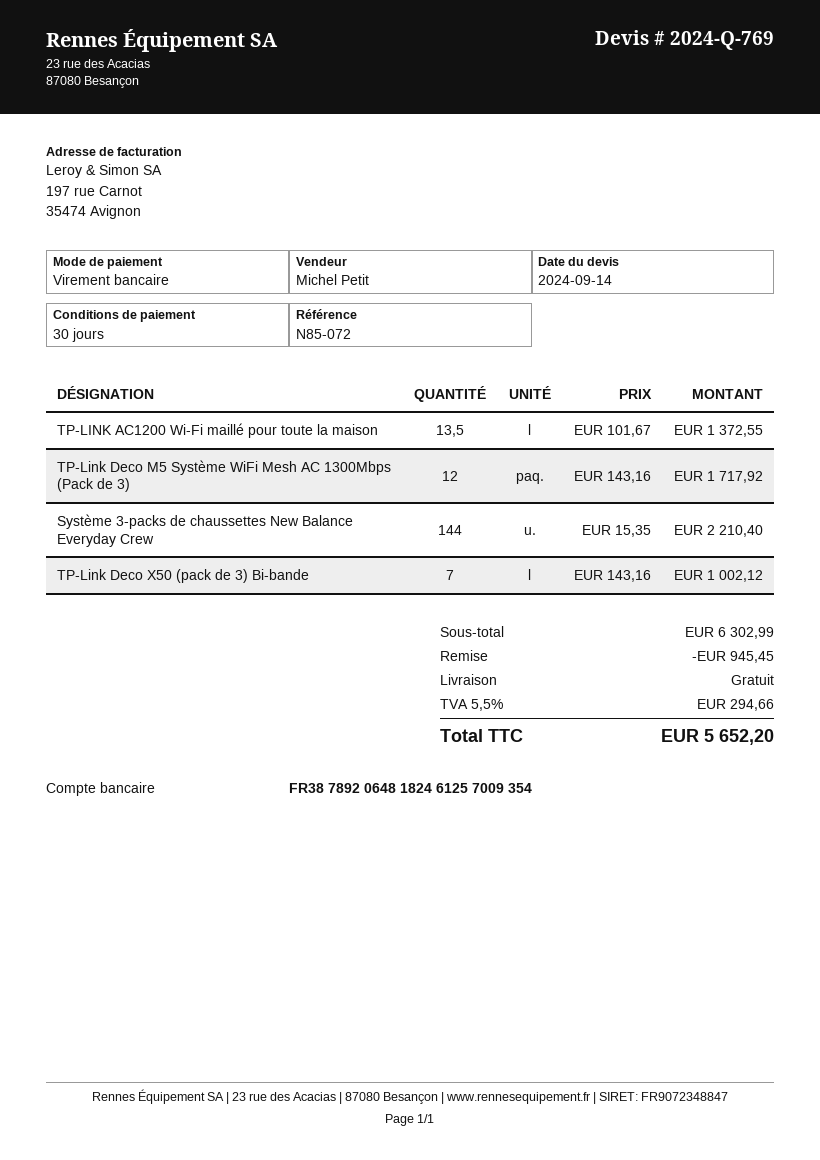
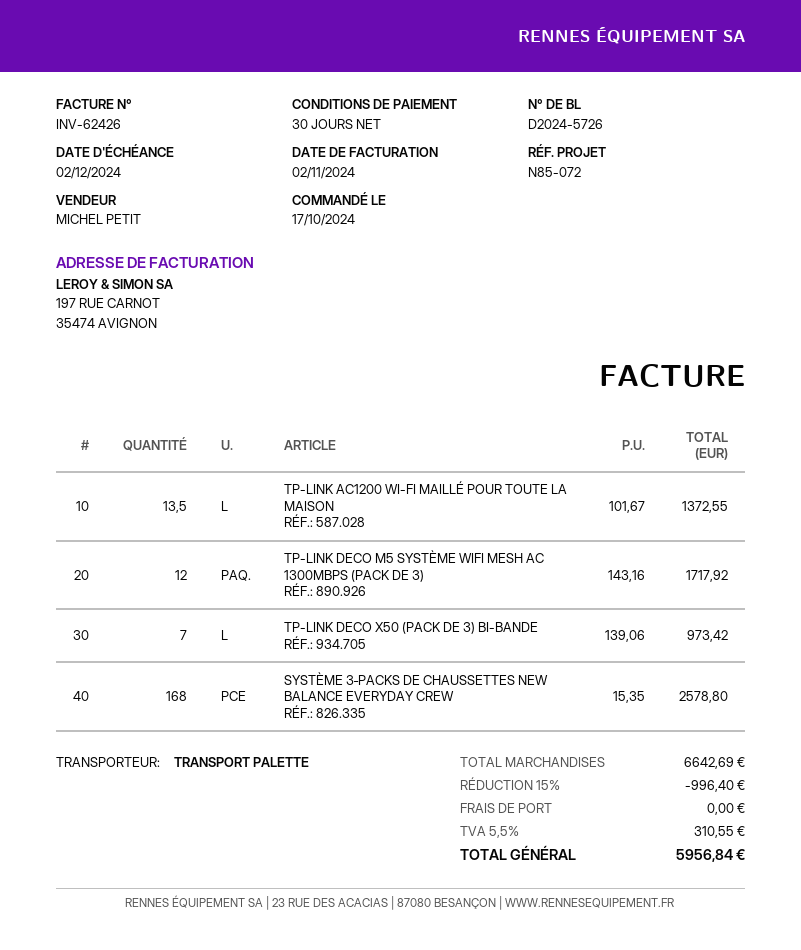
Système 3‑packs de chaussettes New Balance Everyday Crew: 144 x 15.35 = 2210.40 -> 168 x 15.35 = 2578.80
TP-Link Deco X50 (pack de 3) Bi-bande: 7 x 143.16 = 1002.12 -> 7 x 139.06 = 973.42
subtotal: 6302.99 -> 6642.69
discount: 945.45 -> 996.40
tax: 5.5% = 294.66 -> 5.5% = 310.55
total: 5652.20 -> 5956.84

